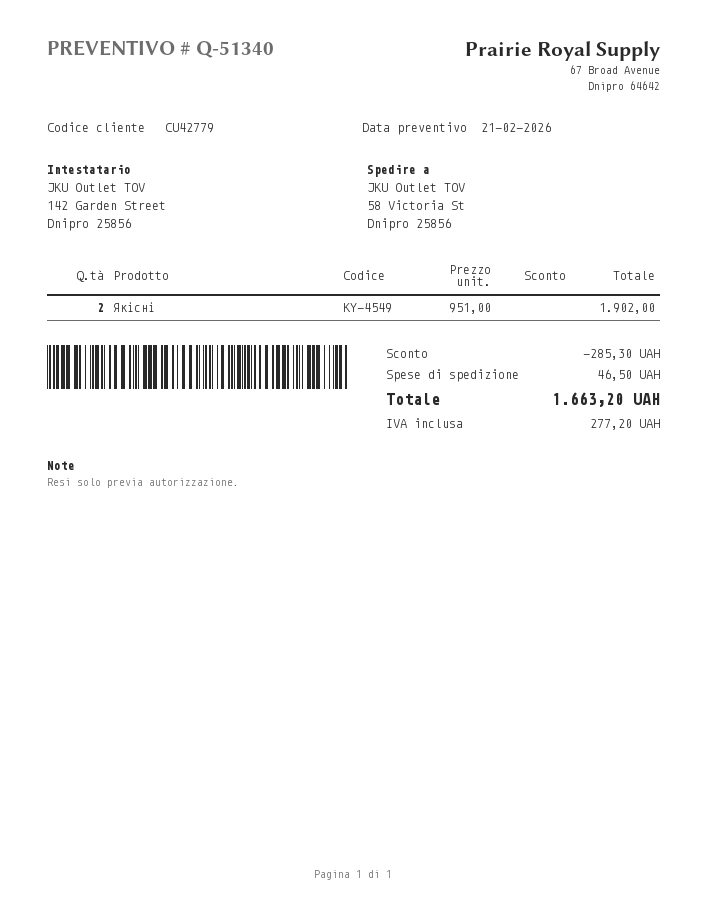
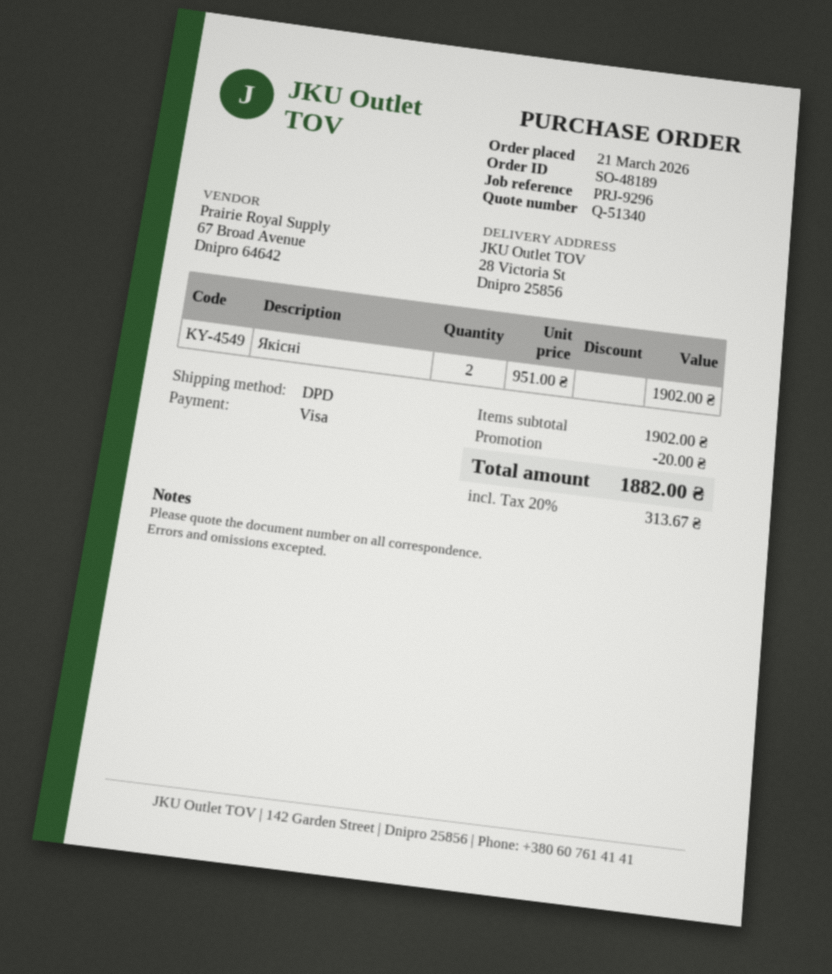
ship to: 58 Victoria St, Dnipro 25856 -> 28 Victoria St, Dnipro 25856
discount: 285.30 -> 20.00
shipping: 46.50 -> none
tax: 277.20 -> 313.67
total: 1663.20 -> 1882.00

